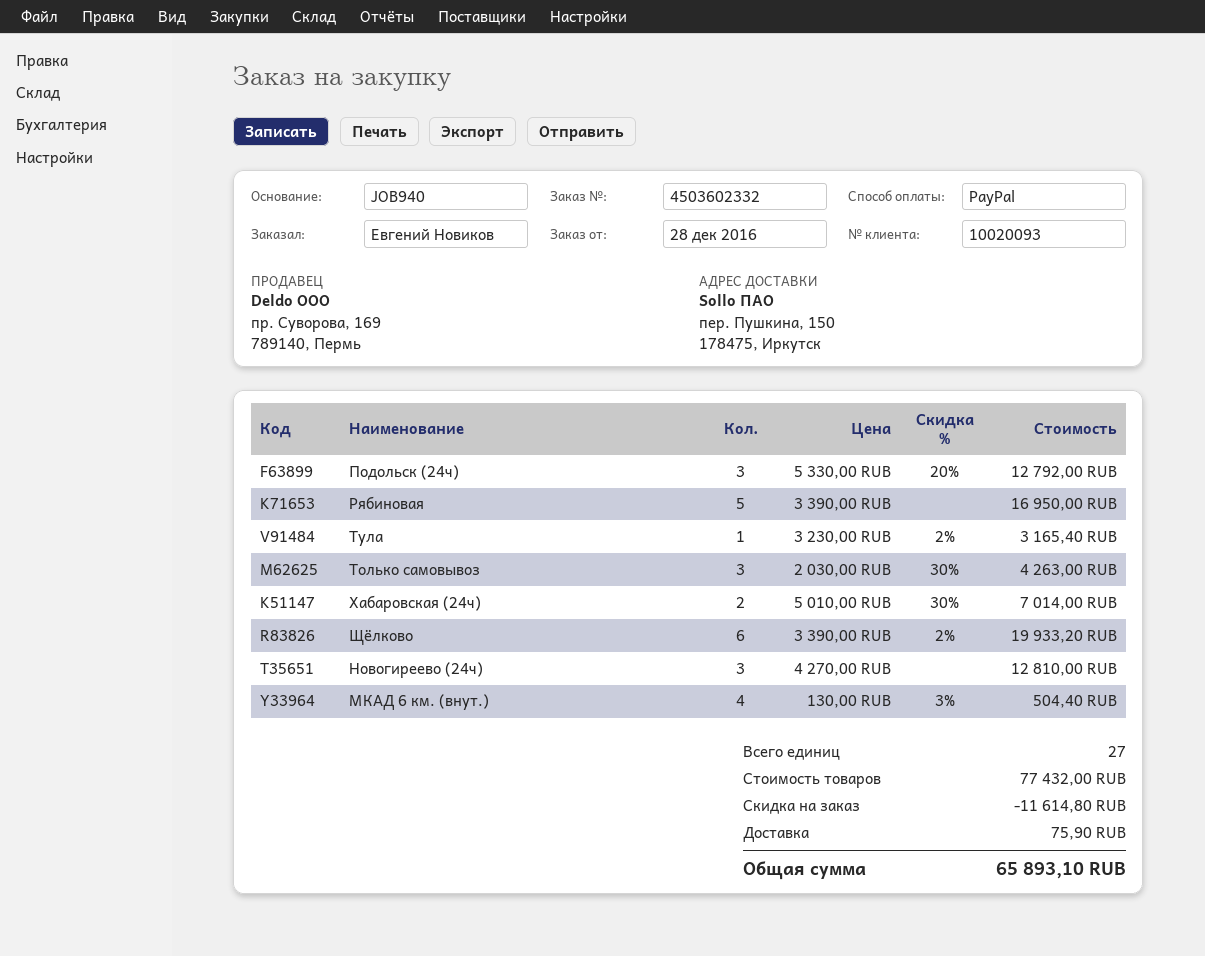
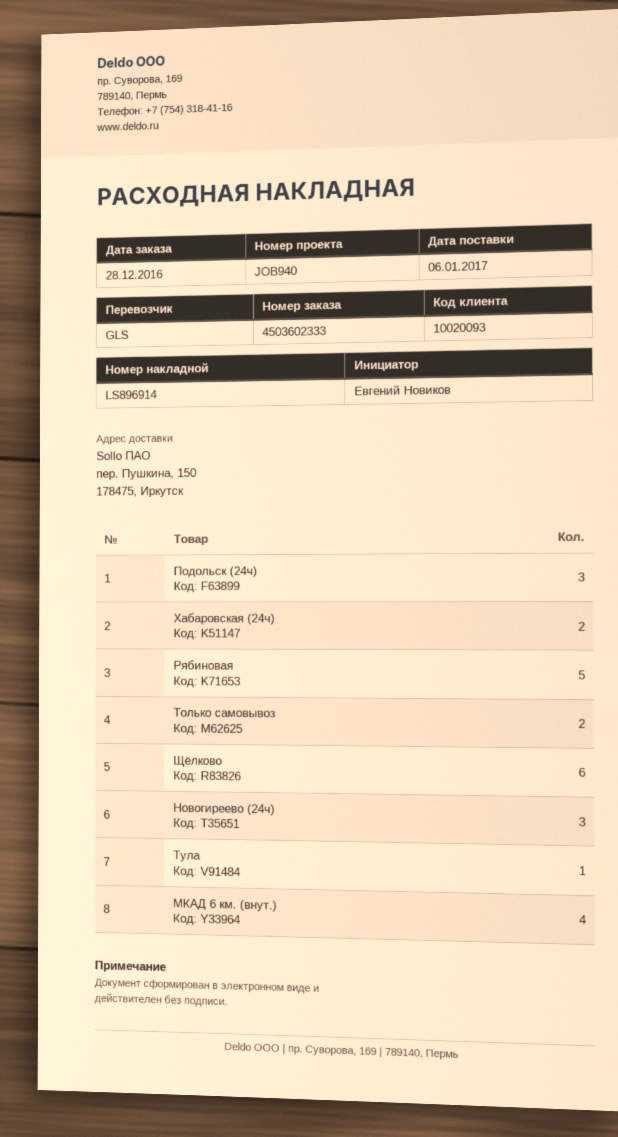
order number: 4503602332 -> 4503602333
Только самовывоз: 3 -> 2

